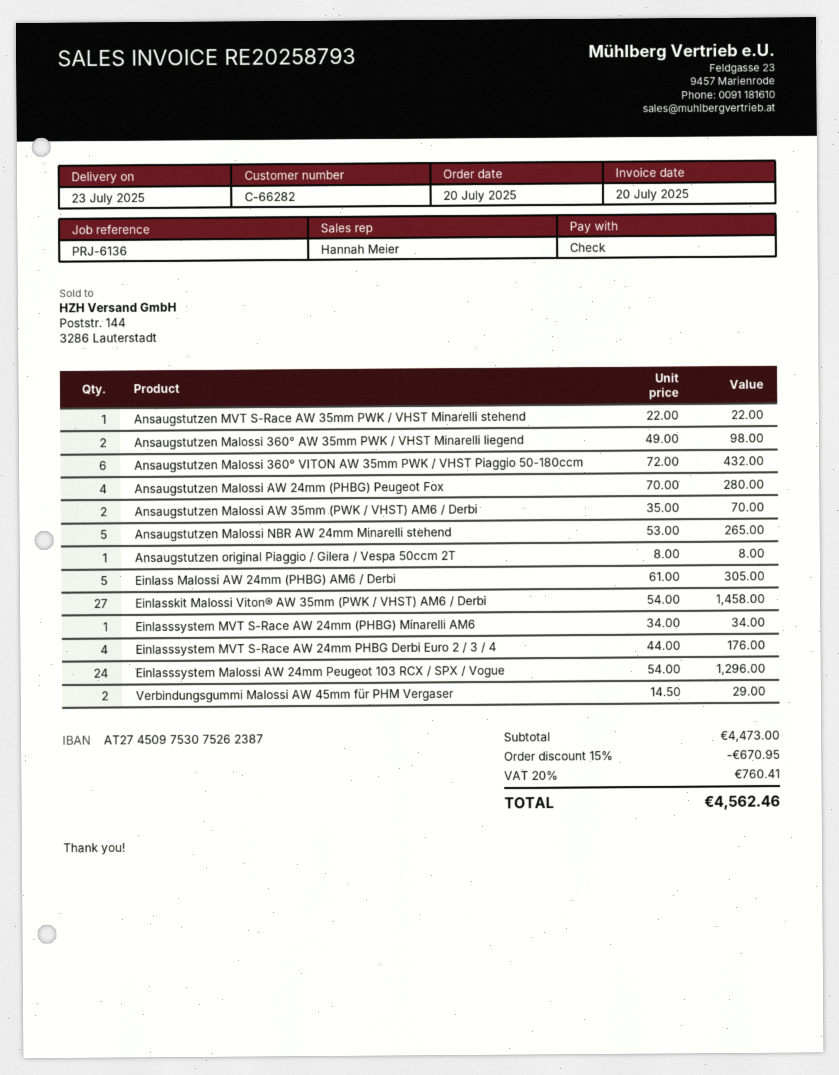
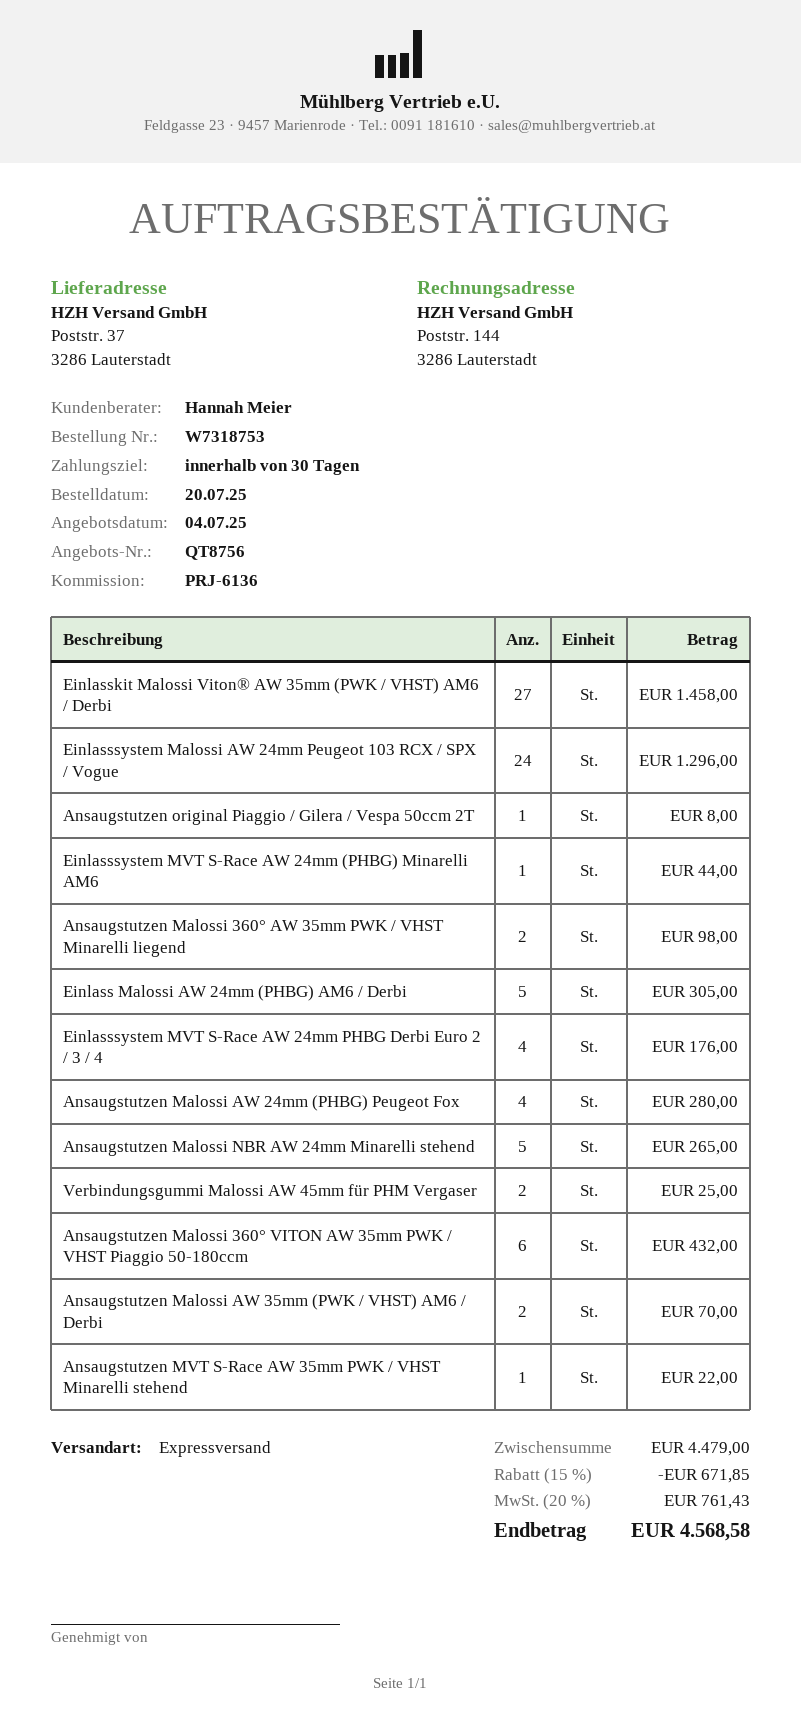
Einlasssystem MVT S-Race AW 24mm (PHBG) Minarelli AM6: 1 for 34.00 -> 1 for 44.00
Verbindungsgummi Malossi AW 45mm für PHM Vergaser: 2 for 29.00 -> 2 for 25.00
subtotal: 4473.00 -> 4479.00
discount: 15% = 670.95 -> 15% = 671.85
tax: 20% = 760.41 -> 20% = 761.43
total: 4562.46 -> 4568.58

